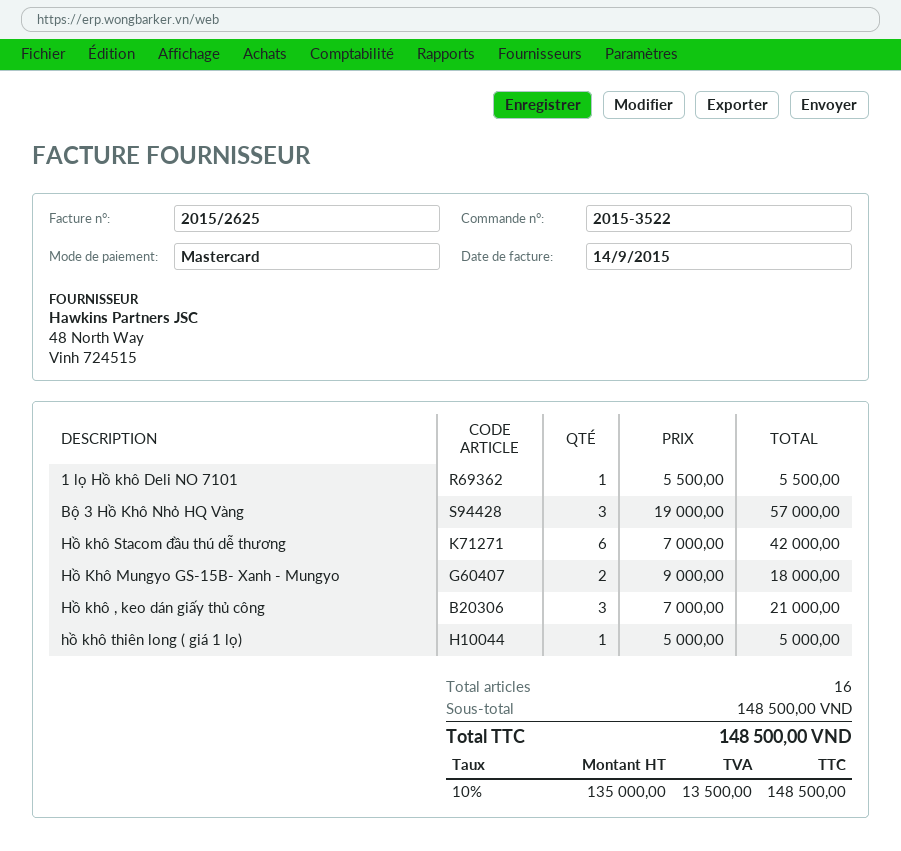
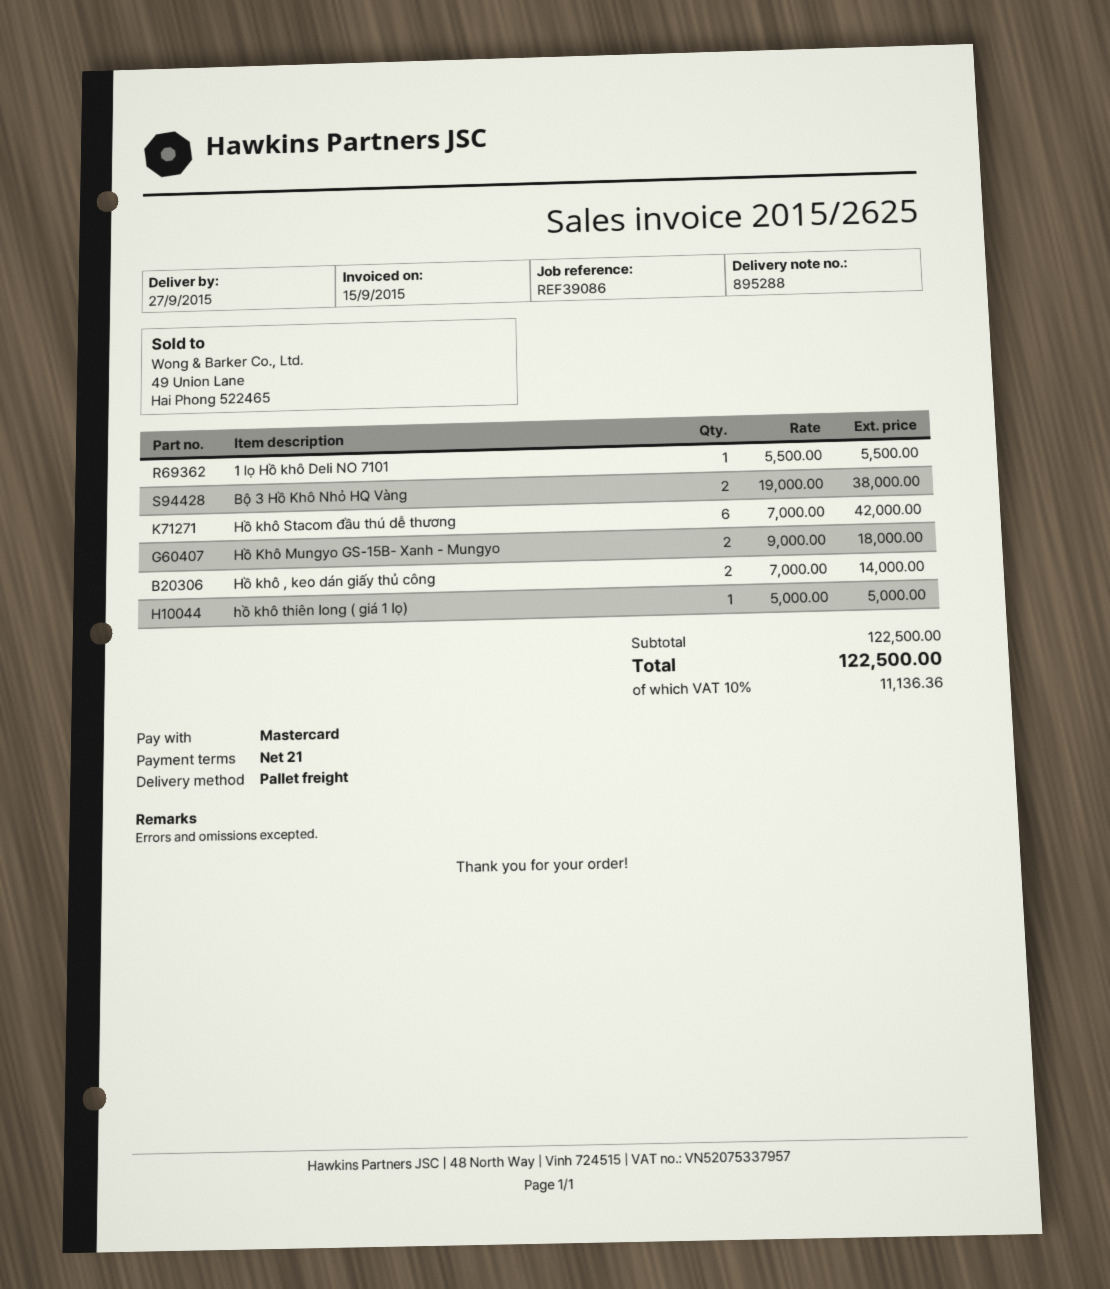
invoice date: 2015-09-14 -> 2015-09-15
Bộ 3 Hồ Khô Nhỏ HQ Vàng: 3 x 19000.00 = 57000.00 -> 2 x 19000.00 = 38000.00
Hồ khô , keo dán giấy thủ công: 3 x 7000.00 = 21000.00 -> 2 x 7000.00 = 14000.00
subtotal: 148500.00 -> 122500.00
tax: 10% = 13500.00 -> 10% = 11136.36
total: 148500.00 -> 122500.00

